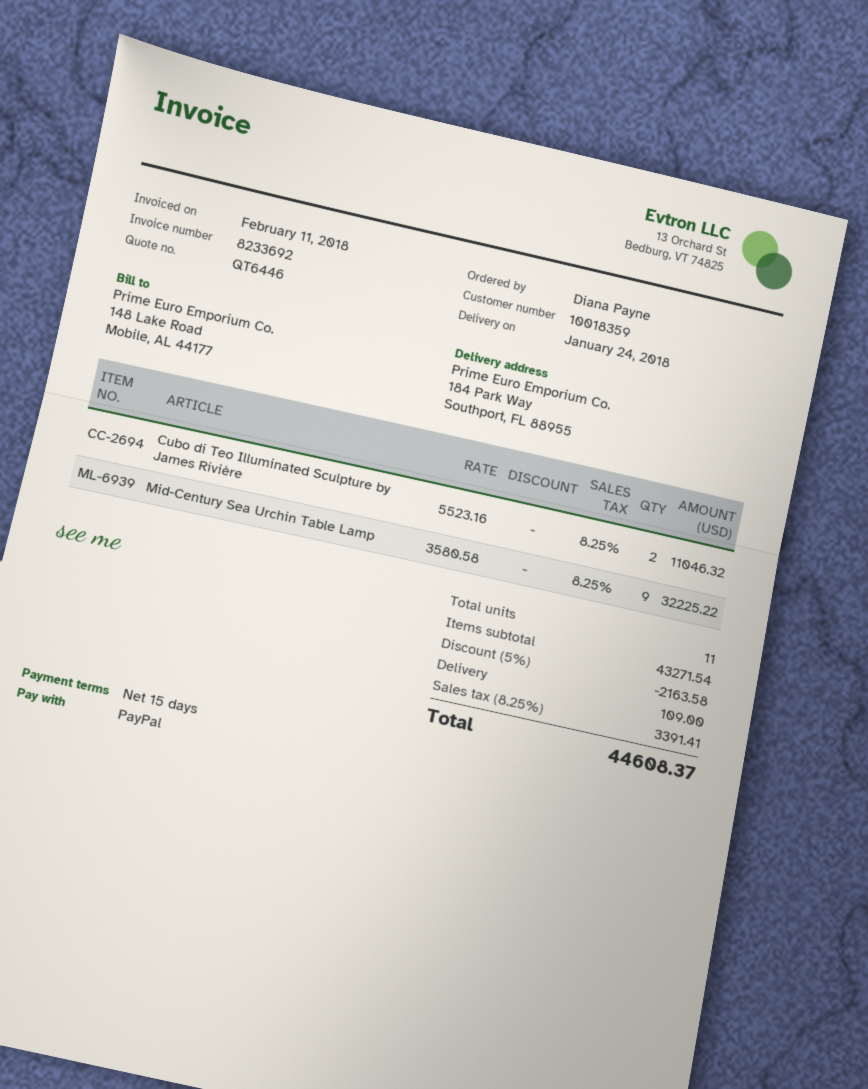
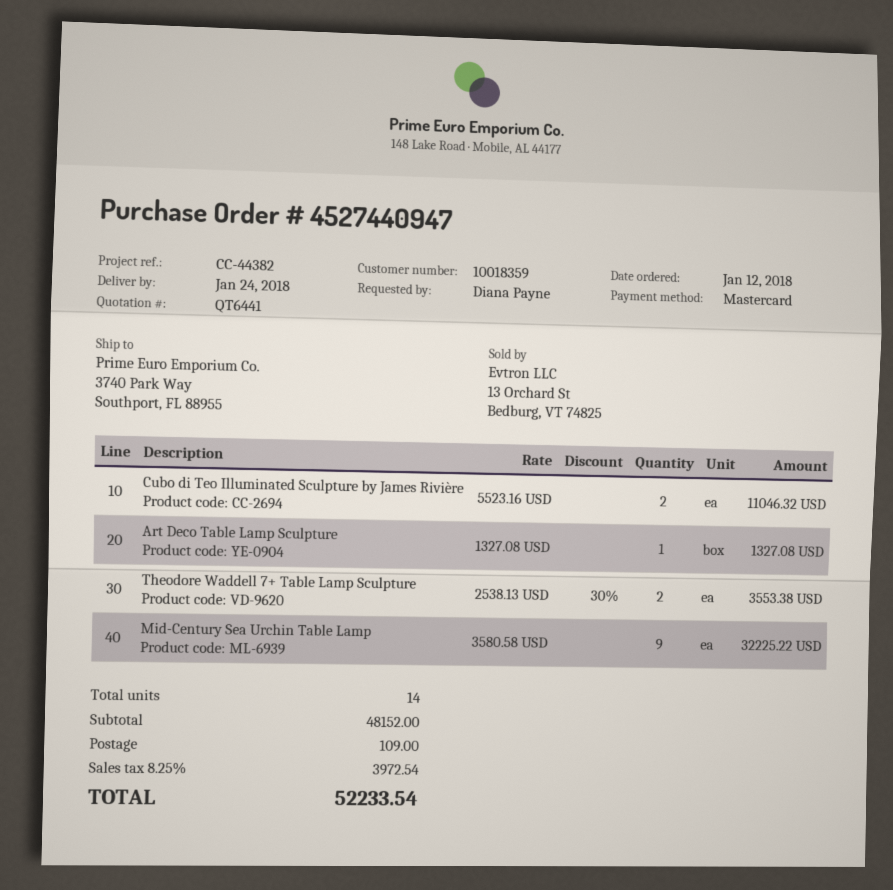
quote number: QT6446 -> QT6441
payment method: PayPal -> Mastercard
ship to: 184 Park Way, Southport, FL 88955 -> 3740 Park Way, Southport, FL 88955
Art Deco Table Lamp Sculpture: none -> 1 x 1327.08 = 1327.08
Theodore Waddell 7+ Table Lamp Sculpture: none -> 2 x 2538.13 - 30% = 3553.38
total quantity: 11 -> 14
subtotal: 43271.54 -> 48152.00
discount: 5% = 2163.58 -> none
tax: 8.25% = 3391.41 -> 8.25% = 3972.54
total: 44608.37 -> 52233.54

